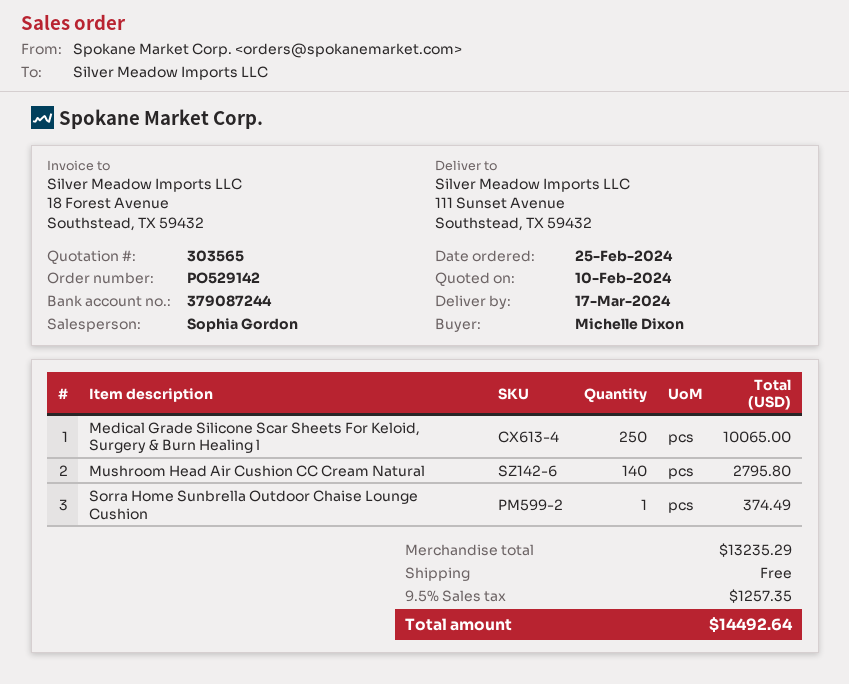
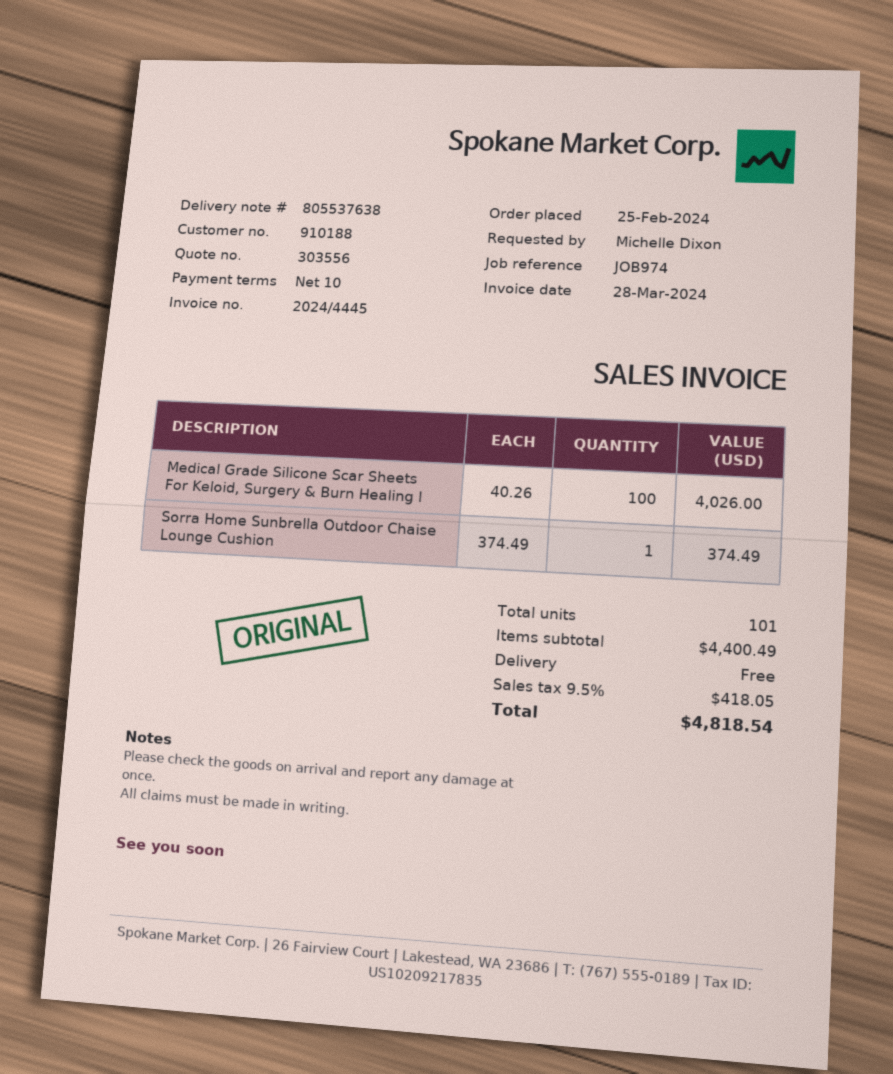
quote number: 303565 -> 303556
Medical Grade Silicone Scar Sheets For Keloid, Surgery & Burn Healing l: 250 for 10065.00 -> 100 for 4026.00
Mushroom Head Air Cushion CC Cream Natural: 140 for 2795.80 -> none
subtotal: 13235.29 -> 4400.49
tax: 9.5% = 1257.35 -> 9.5% = 418.05
total: 14492.64 -> 4818.54

